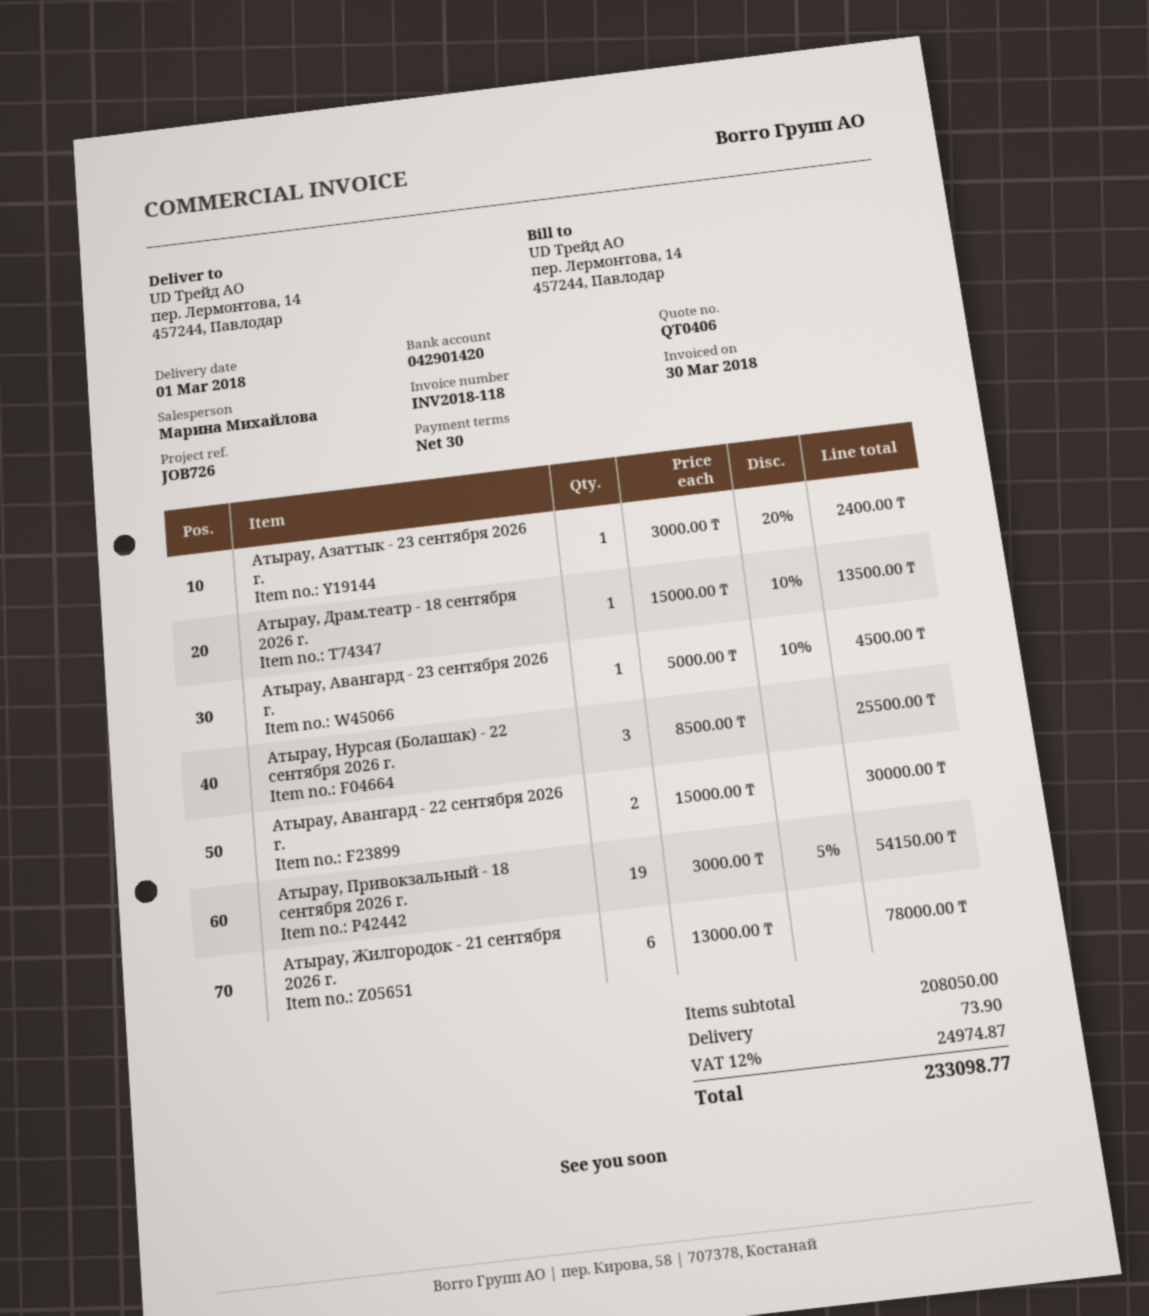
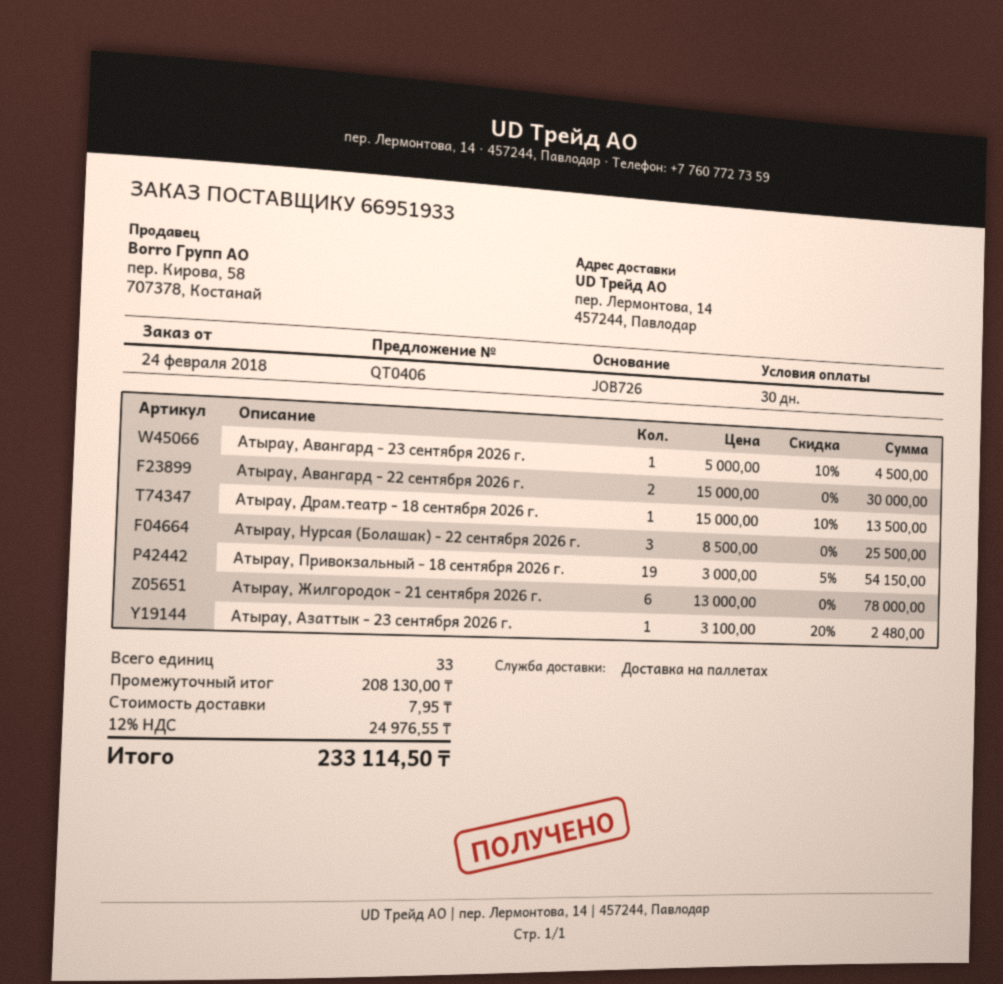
Атырау, Азаттык - 23 сентября 2026 г.: 1 x 3000.00 - 20% = 2400.00 -> 1 x 3100.00 - 20% = 2480.00
subtotal: 208050.00 -> 208130.00
shipping: 73.90 -> 7.95
tax: 12% = 24974.87 -> 12% = 24976.55
total: 233098.77 -> 233114.50

